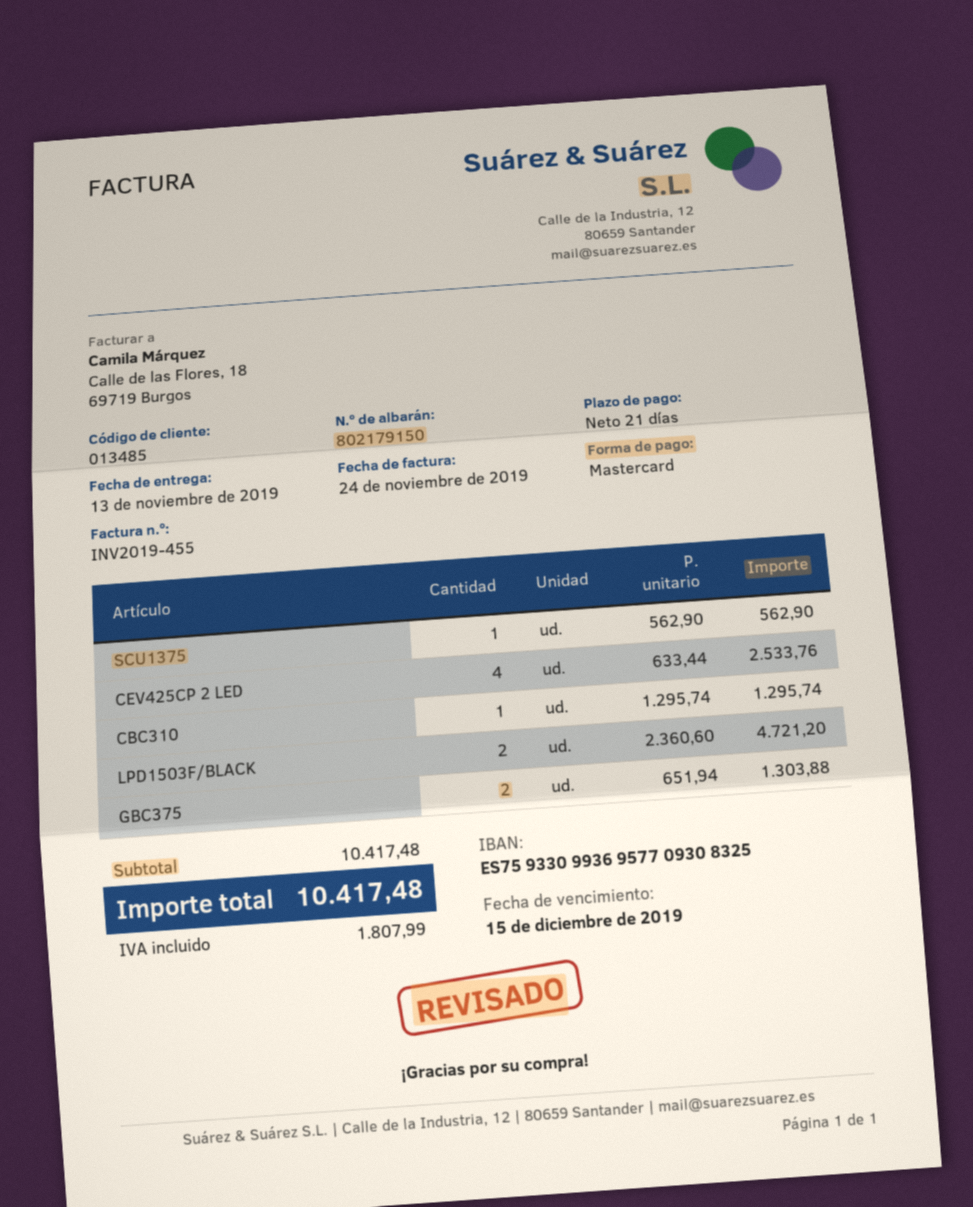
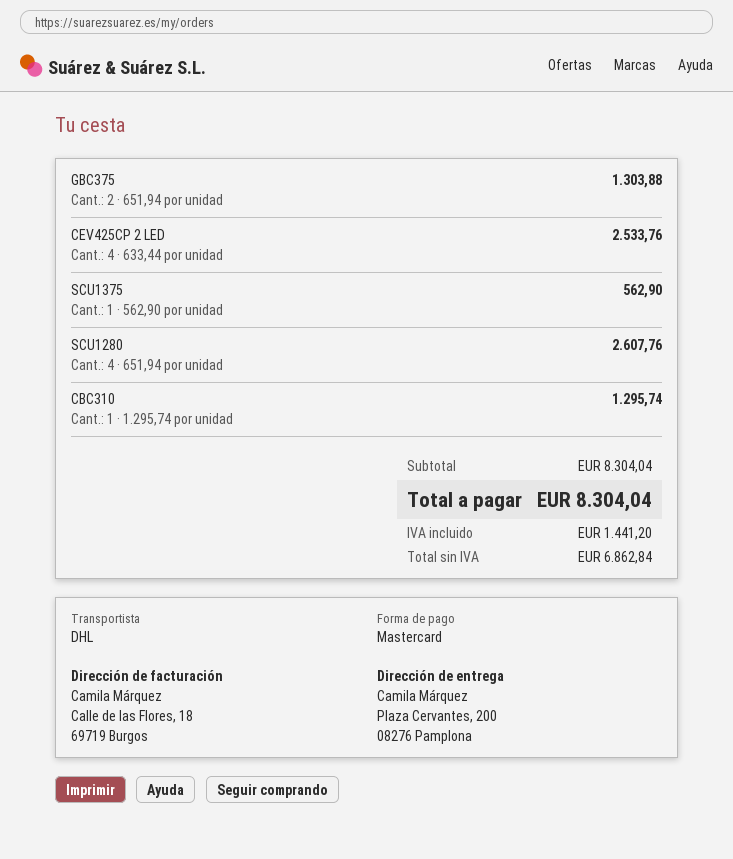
LPD1503F/BLACK: 2 x 2360.60 = 4721.20 -> none
SCU1280: none -> 4 x 651.94 = 2607.76
subtotal: 10417.48 -> 8304.04
tax: 1807.99 -> 1441.20
total: 10417.48 -> 8304.04

